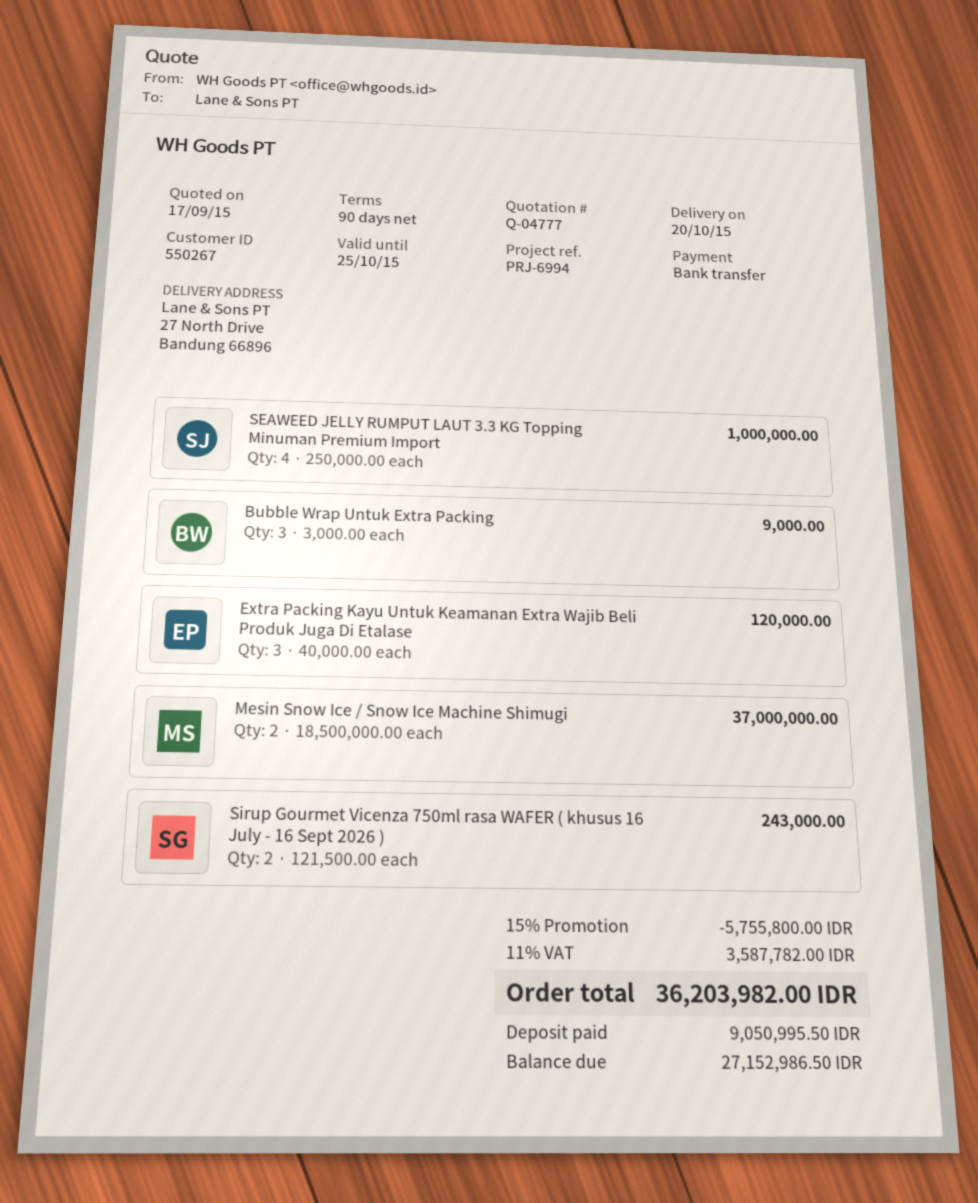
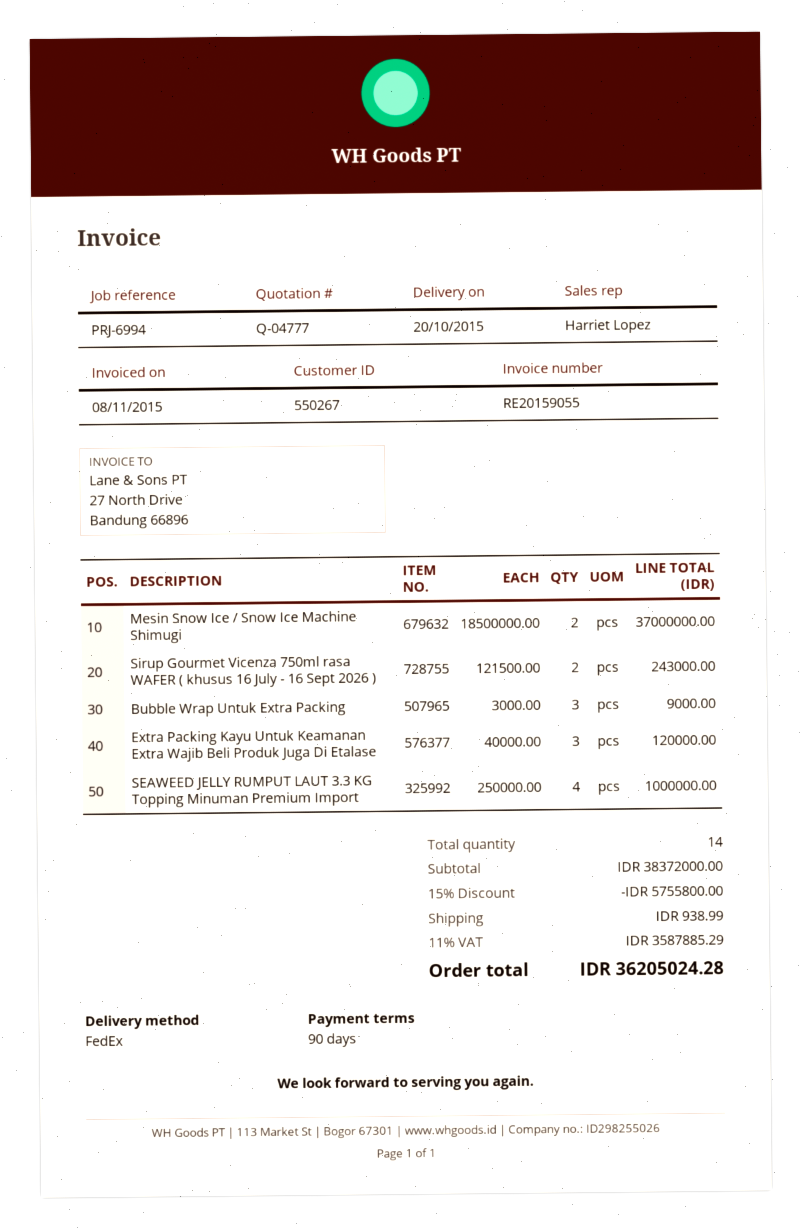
shipping: none -> 938.99
tax: 11% = 3587782.00 -> 11% = 3587885.29
total: 36203982.00 -> 36205024.28

